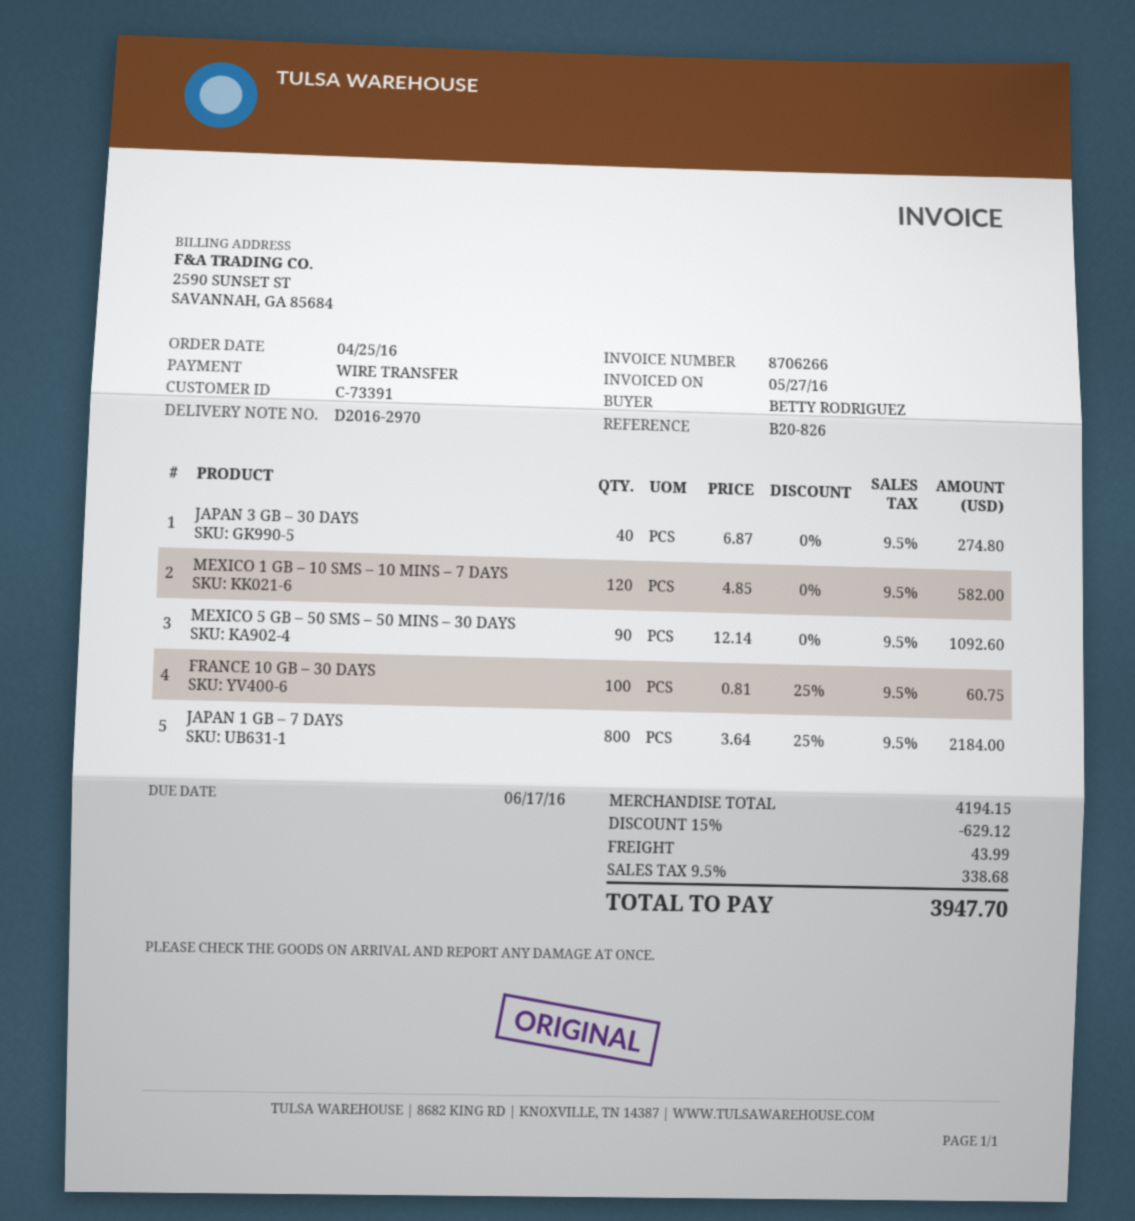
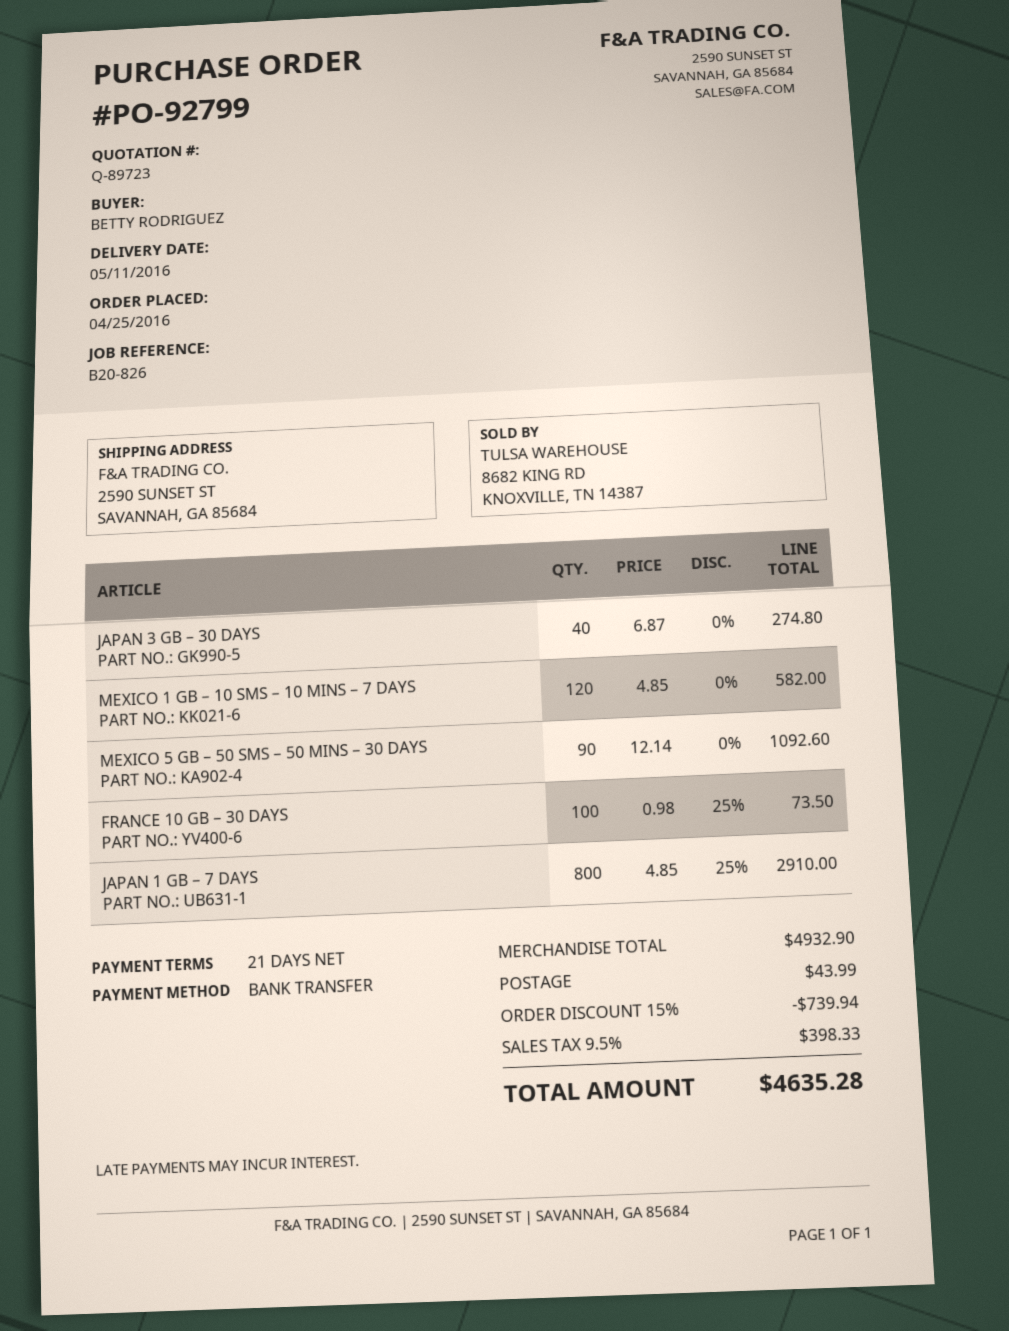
FRANCE 10 GB – 30 DAYS: 100 x 0.81 - 25% = 60.75 -> 100 x 0.98 - 25% = 73.50
JAPAN 1 GB – 7 DAYS: 800 x 3.64 - 25% = 2184.00 -> 800 x 4.85 - 25% = 2910.00
subtotal: 4194.15 -> 4932.90
discount: 15% = 629.12 -> 15% = 739.94
tax: 9.5% = 338.68 -> 9.5% = 398.33
total: 3947.70 -> 4635.28

